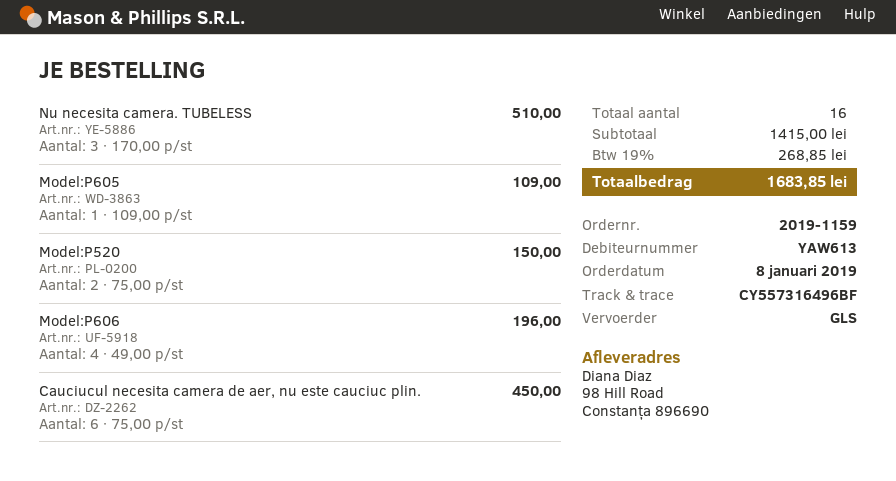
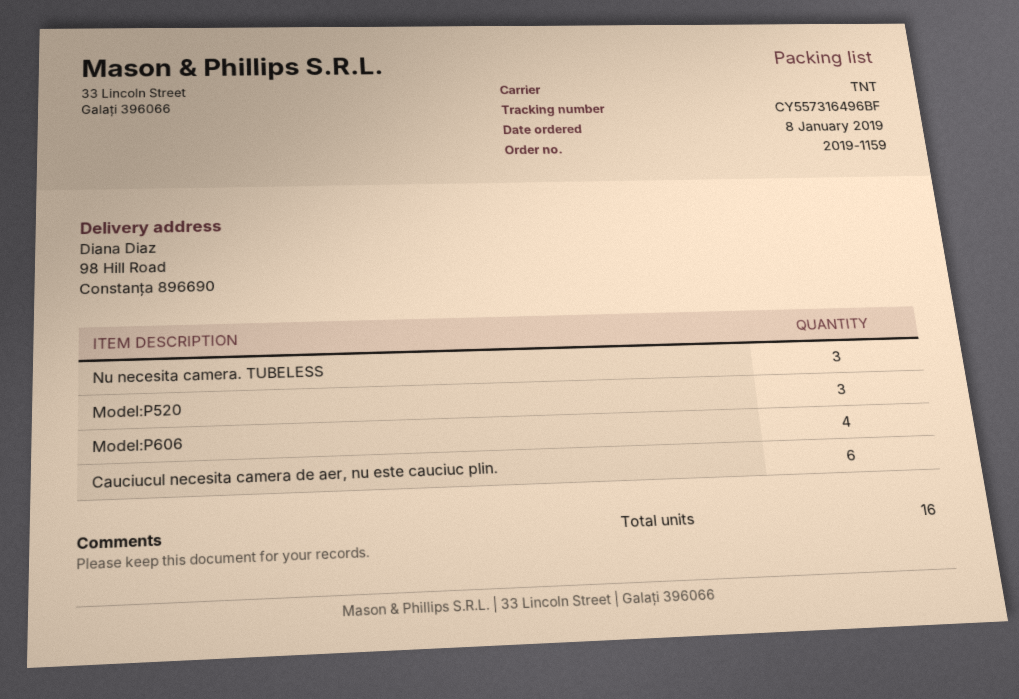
shipping method: GLS -> TNT
Model:P605: 1 -> none
Model:P520: 2 -> 3

